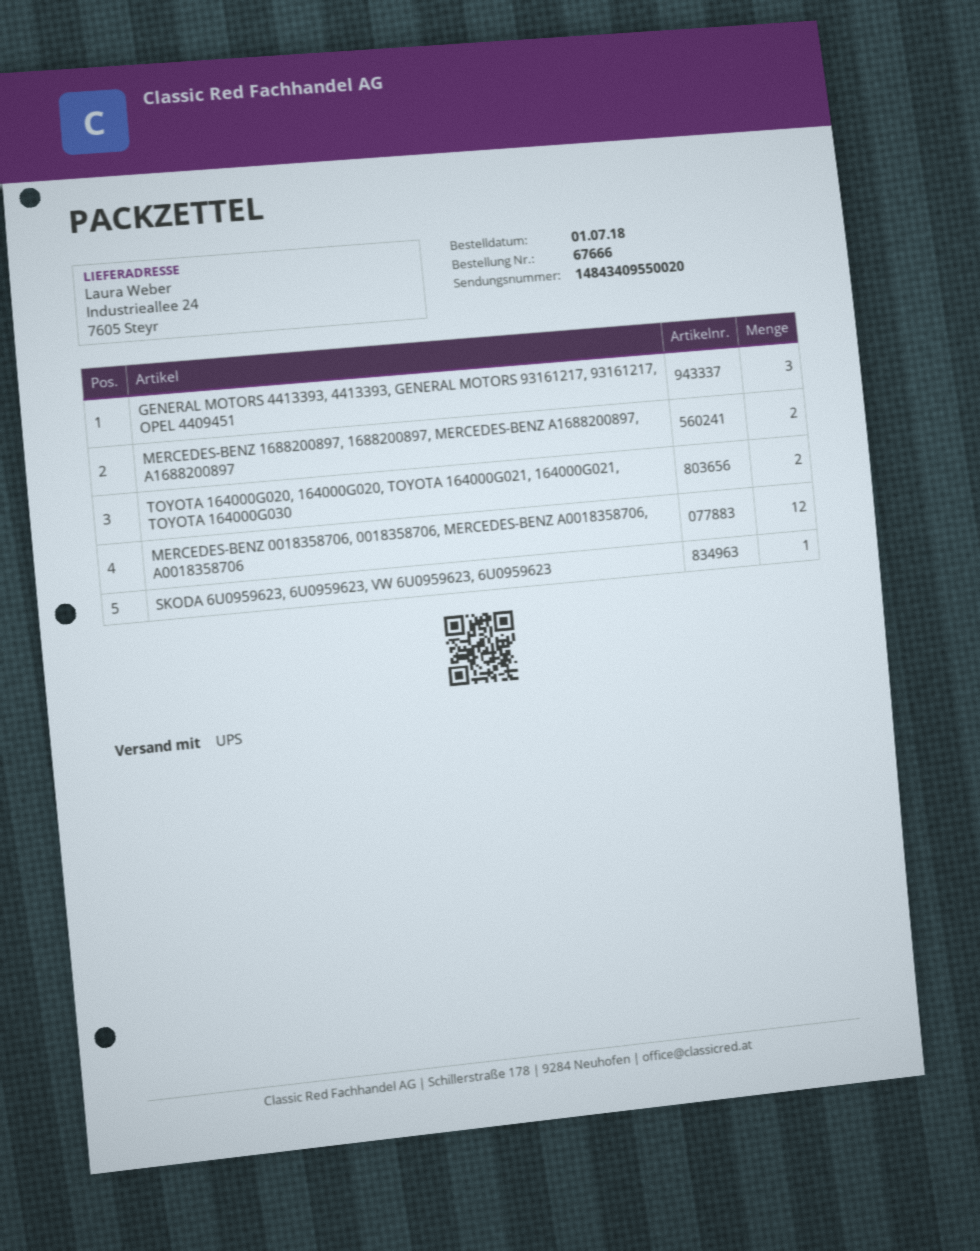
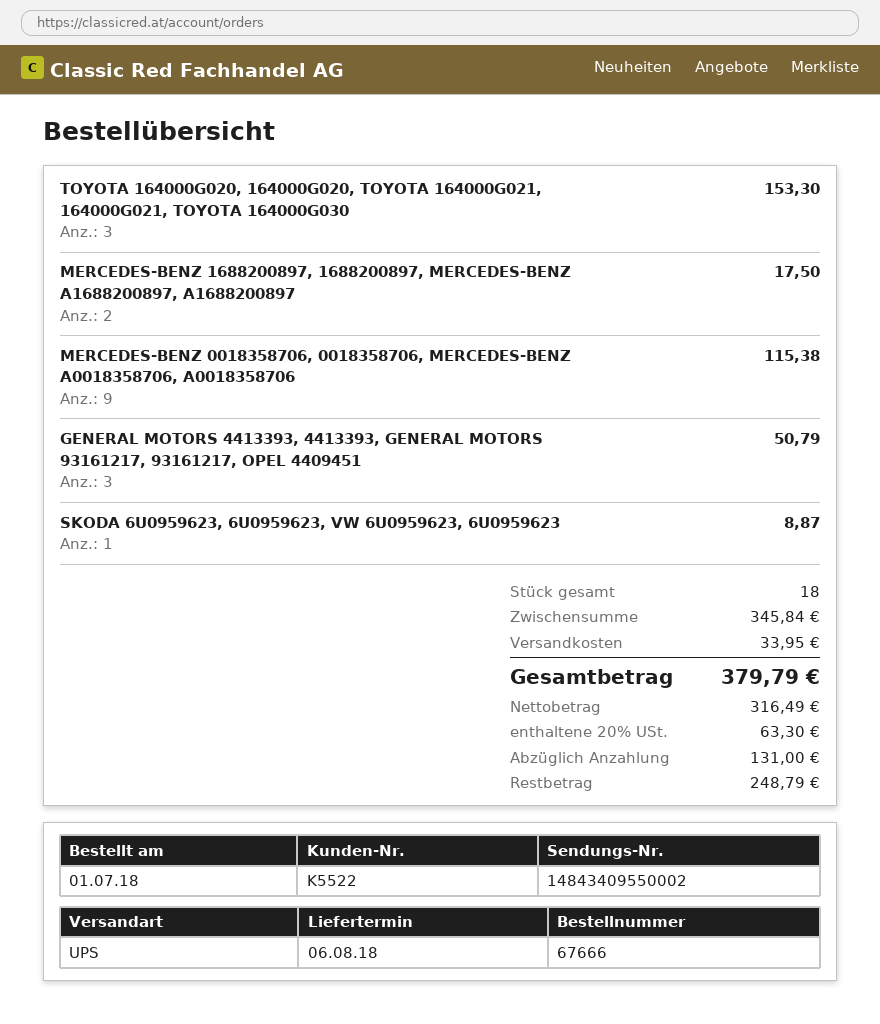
tracking number: 14843409550020 -> 14843409550002
TOYOTA 164000G020, 164000G020, TOYOTA 164000G021, 164000G021, TOYOTA 164000G030: 2 -> 3
MERCEDES-BENZ 0018358706, 0018358706, MERCEDES-BENZ A0018358706, A0018358706: 12 -> 9

